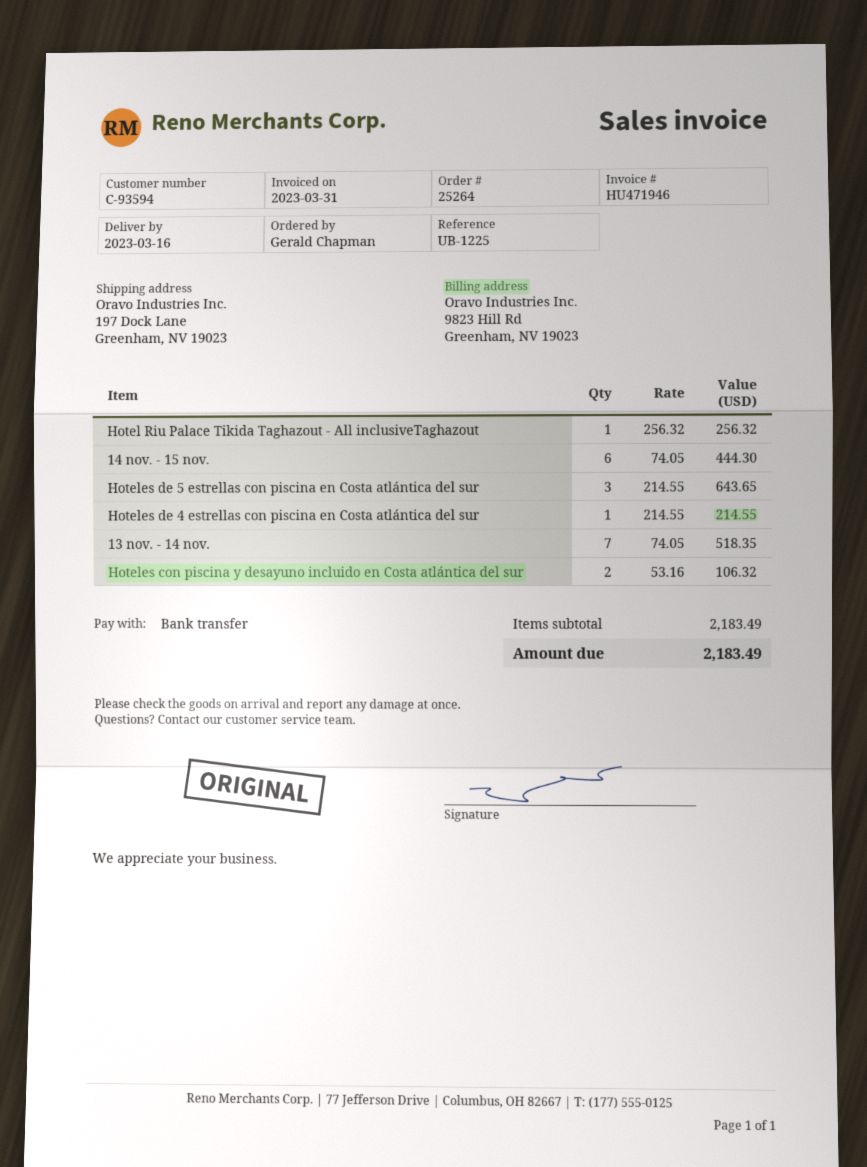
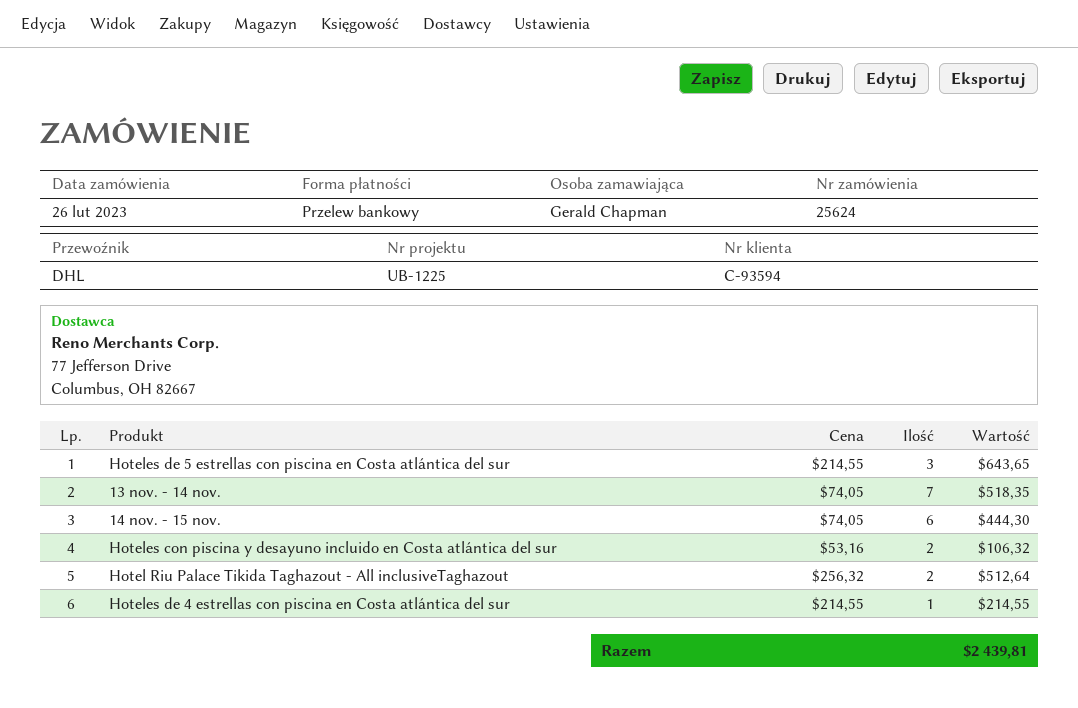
order number: 25264 -> 25624
Hotel Riu Palace Tikida Taghazout - All inclusiveTaghazout: 1 x 256.32 = 256.32 -> 2 x 256.32 = 512.64
total: 2183.49 -> 2439.81

